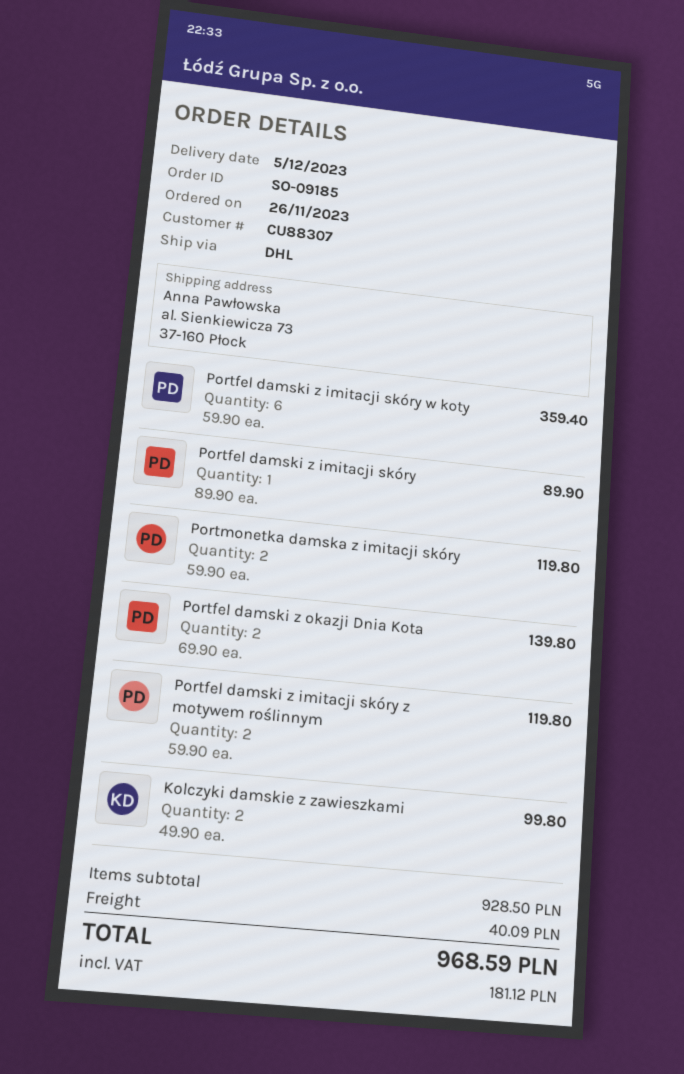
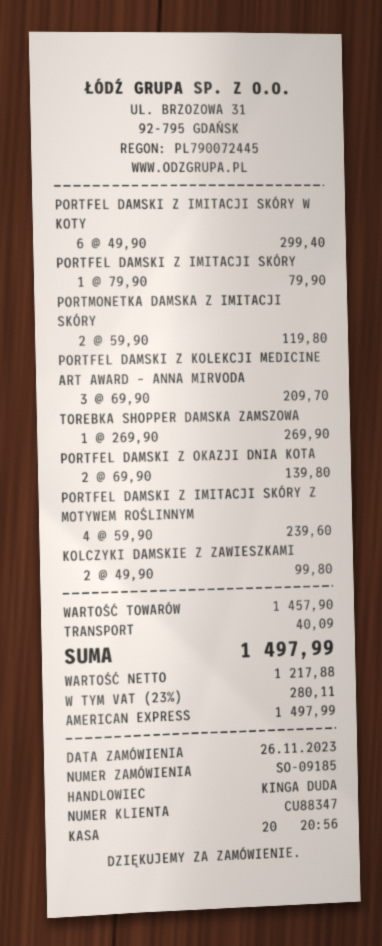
customer number: CU88307 -> CU88347
Portfel damski z imitacji skóry w koty: 6 x 59.90 = 359.40 -> 6 x 49.90 = 299.40
Portfel damski z imitacji skóry: 1 x 89.90 = 89.90 -> 1 x 79.90 = 79.90
Portfel damski z imitacji skóry z motywem roślinnym: 2 x 59.90 = 119.80 -> 4 x 59.90 = 239.60
PORTFEL DAMSKI Z KOLEKCJI MEDICINE ART AWARD – ANNA MIRVODA: none -> 3 x 69.90 = 209.70
TOREBKA SHOPPER DAMSKA ZAMSZOWA: none -> 1 x 269.90 = 269.90
subtotal: 928.50 -> 1457.90
tax: 181.12 -> 280.11
total: 968.59 -> 1497.99

